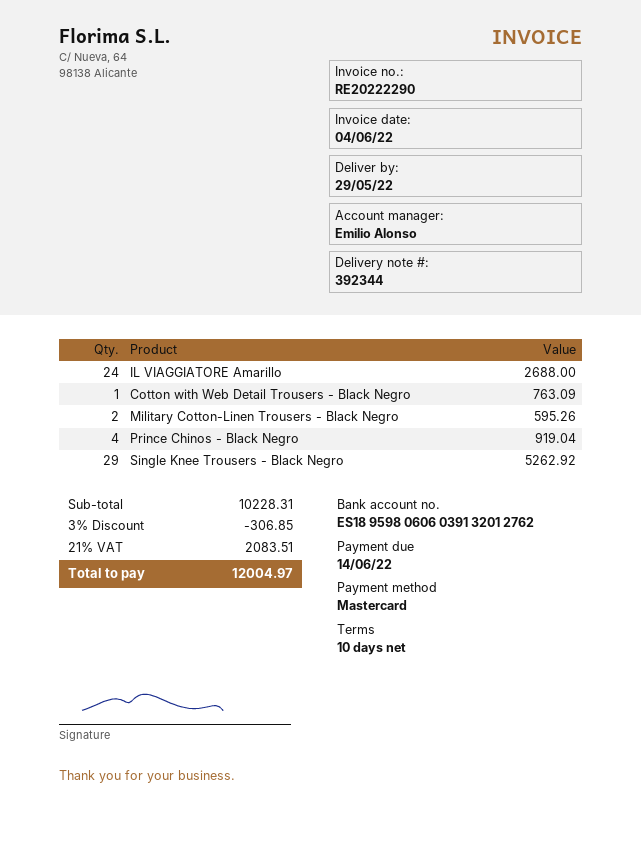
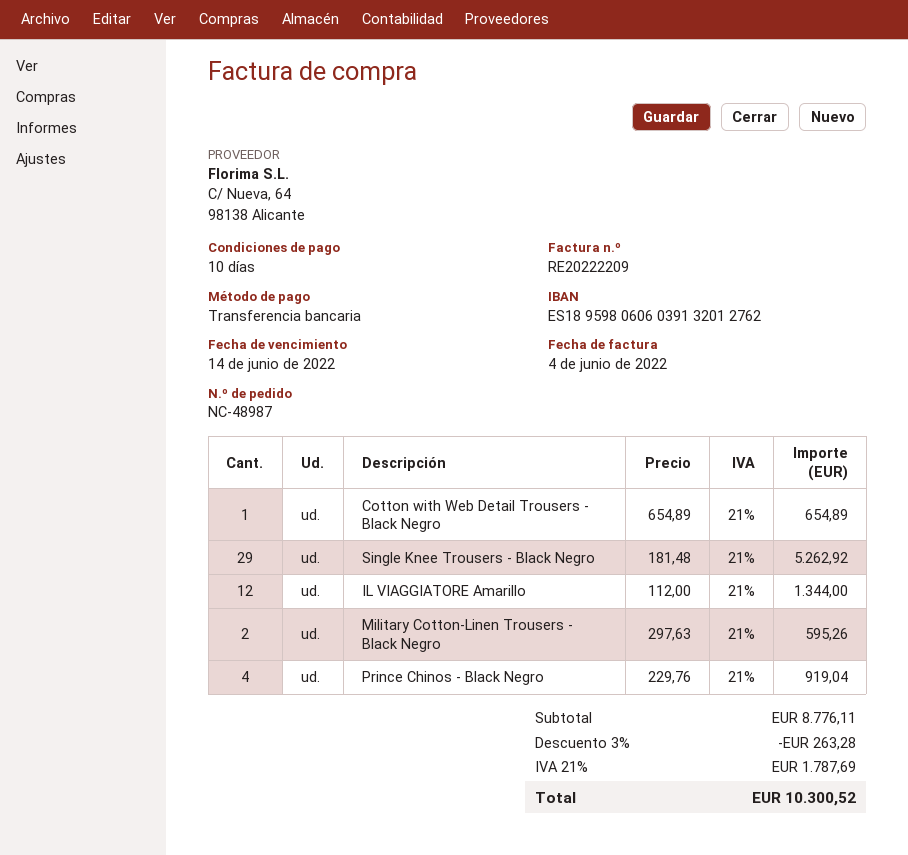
invoice number: RE20222290 -> RE20222209
payment method: Mastercard -> bank transfer
IL VIAGGIATORE Amarillo: 24 for 2688.00 -> 12 for 1344.00
Cotton with Web Detail Trousers - Black Negro: 1 for 763.09 -> 1 for 654.89
subtotal: 10228.31 -> 8776.11
discount: 3% = 306.85 -> 3% = 263.28
tax: 21% = 2083.51 -> 21% = 1787.69
total: 12004.97 -> 10300.52

